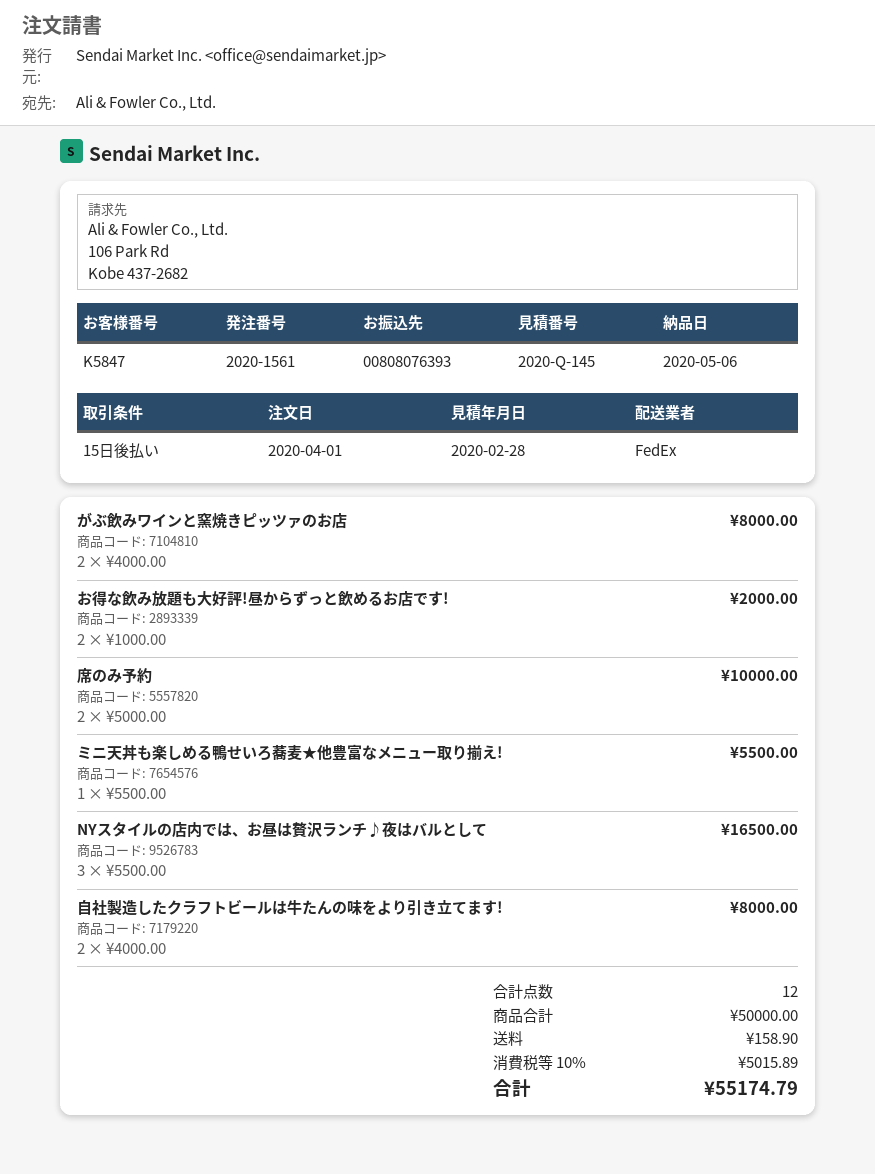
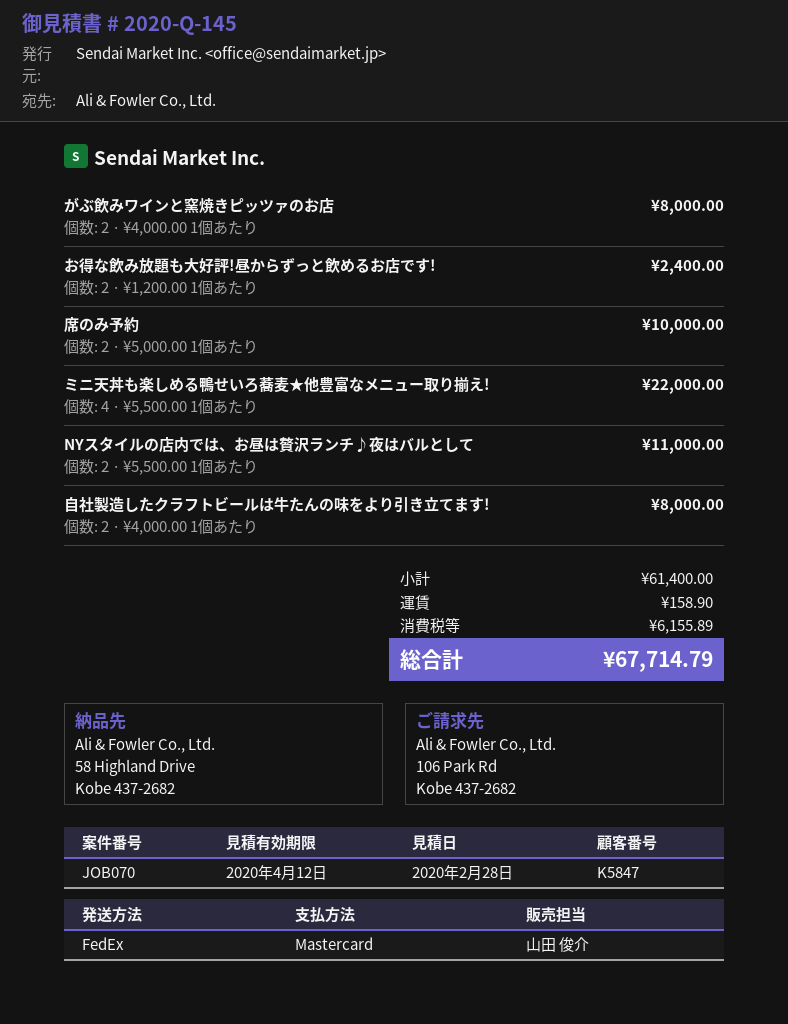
お得な飲み放題も大好評!昼からずっと飲めるお店です!: 2 x 1000.00 = 2000.00 -> 2 x 1200.00 = 2400.00
ミニ天丼も楽しめる鴨せいろ蕎麦★他豊富なメニュー取り揃え!: 1 x 5500.00 = 5500.00 -> 4 x 5500.00 = 22000.00
NYスタイルの店内では、お昼は贅沢ランチ♪夜はバルとして: 3 x 5500.00 = 16500.00 -> 2 x 5500.00 = 11000.00
subtotal: 50000.00 -> 61400.00
tax: 5015.89 -> 6155.89
total: 55174.79 -> 67714.79

